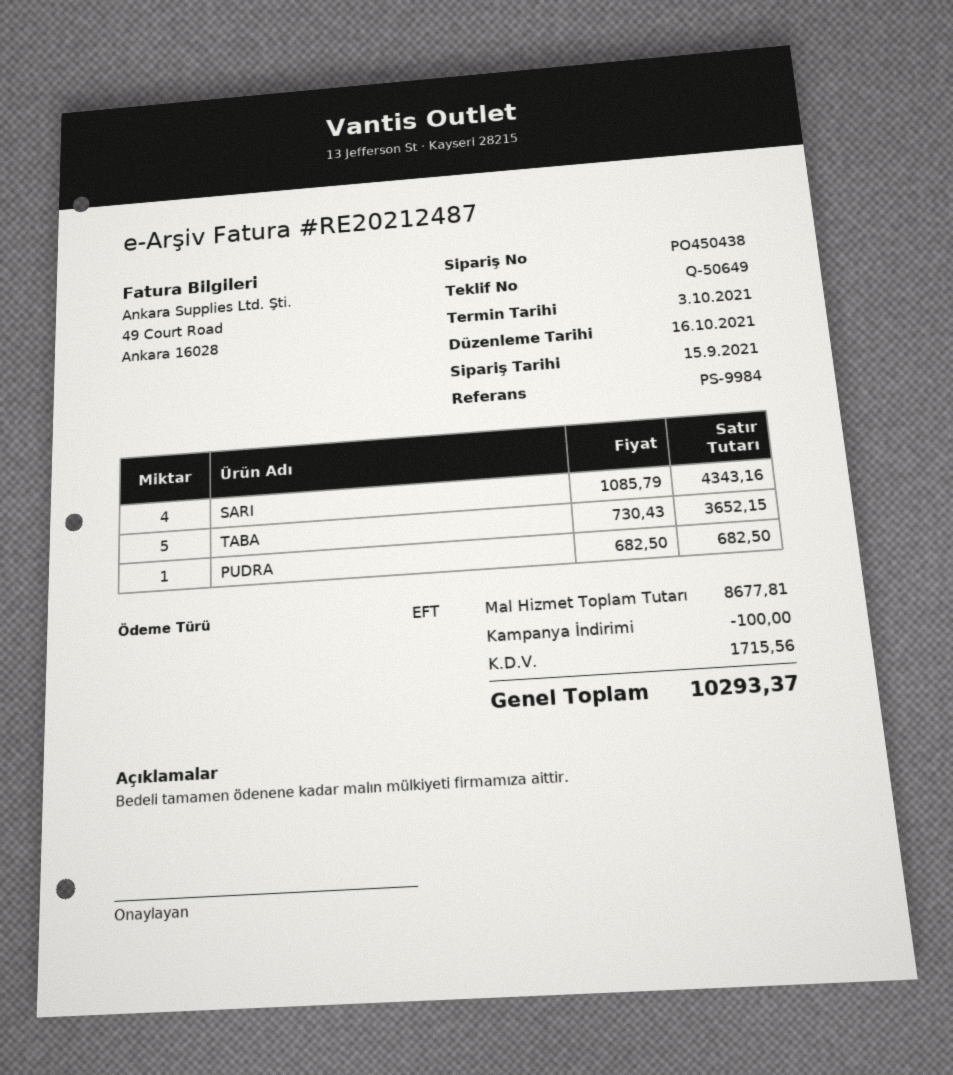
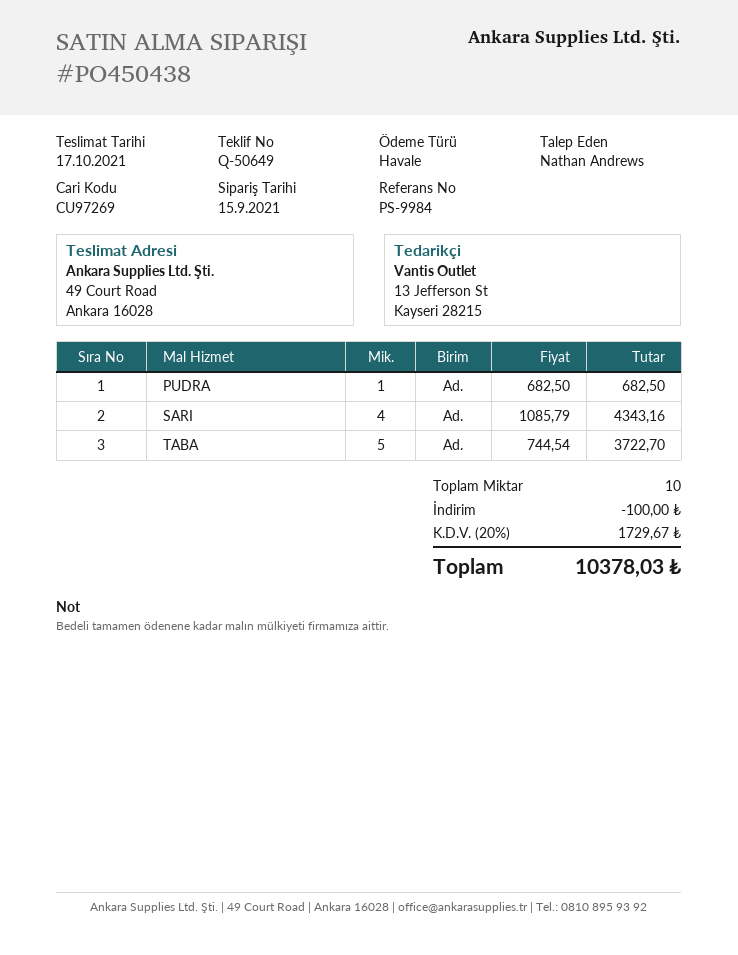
delivery date: 2021-10-03 -> 2021-10-17
TABA: 5 x 730.43 = 3652.15 -> 5 x 744.54 = 3722.70
tax: 1715.56 -> 1729.67
total: 10293.37 -> 10378.03

